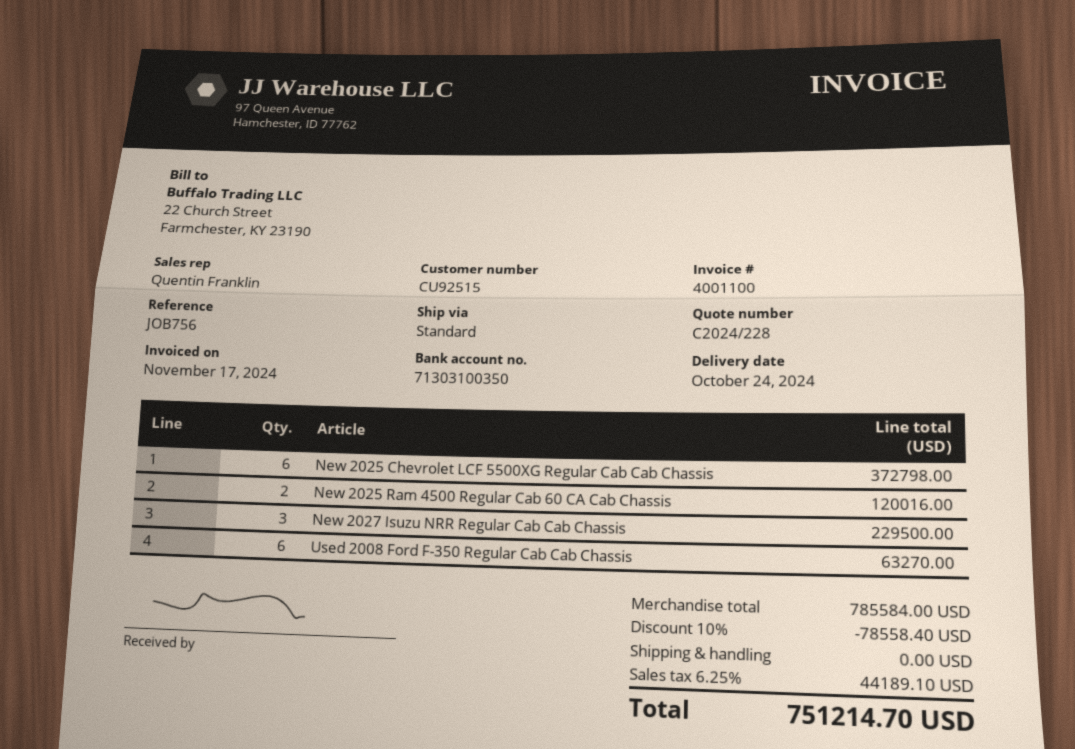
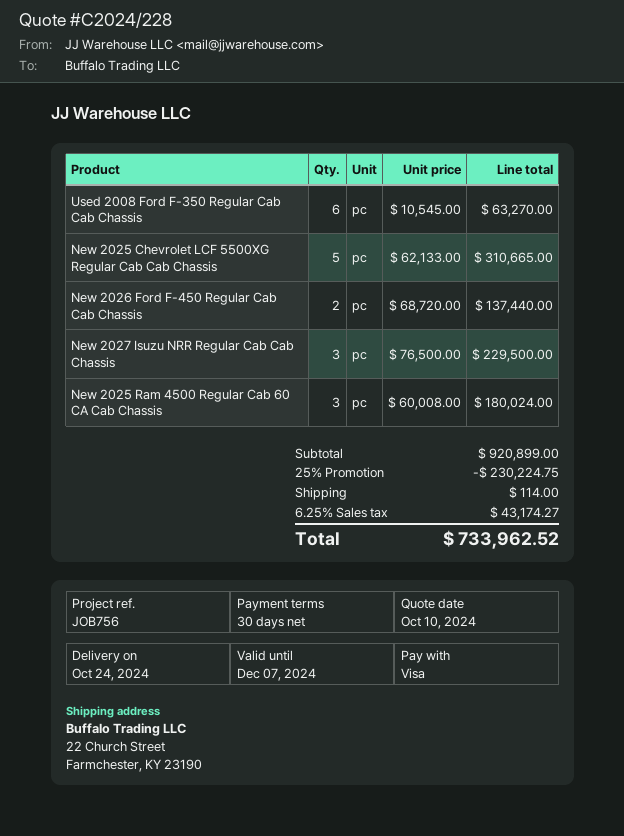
New 2025 Chevrolet LCF 5500XG Regular Cab Cab Chassis: 6 for 372798.00 -> 5 for 310665.00
New 2025 Ram 4500 Regular Cab 60 CA Cab Chassis: 2 for 120016.00 -> 3 for 180024.00
New 2026 Ford F-450 Regular Cab Cab Chassis: none -> 2 for 137440.00
subtotal: 785584.00 -> 920899.00
discount: 10% = 78558.40 -> 25% = 230224.75
shipping: 0.00 -> 114.00
tax: 6.25% = 44189.10 -> 6.25% = 43174.27
total: 751214.70 -> 733962.52

